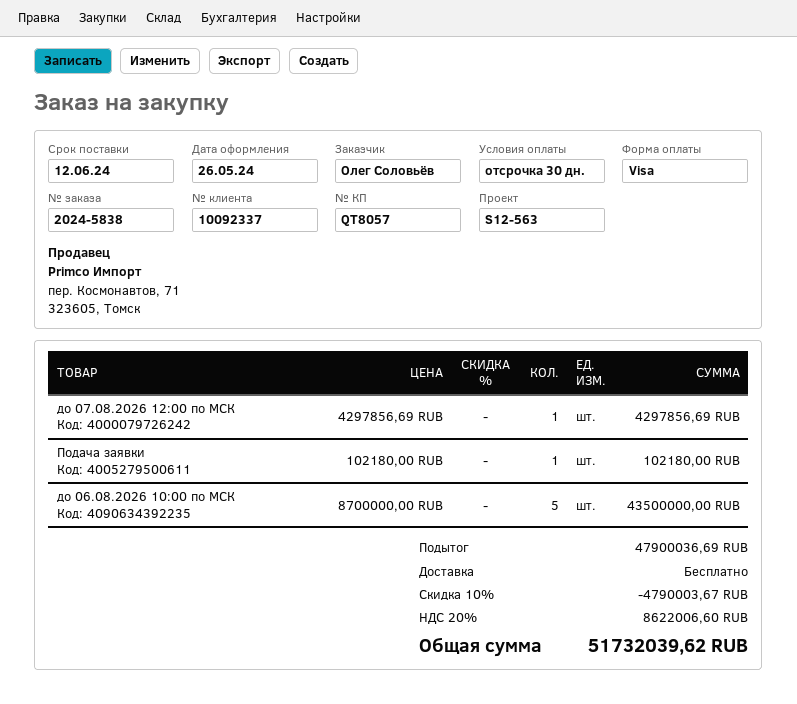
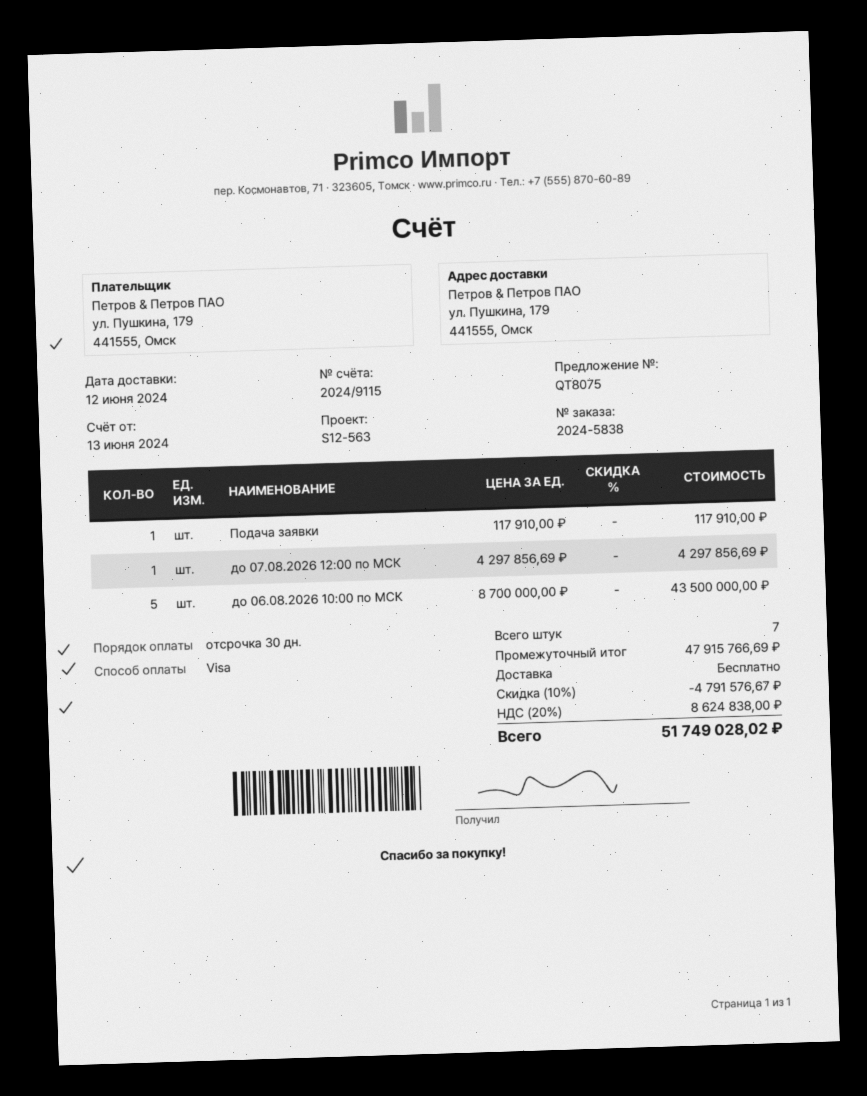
quote number: QT8057 -> QT8075
Подача заявки: 1 x 102180.00 = 102180.00 -> 1 x 117910.00 = 117910.00
subtotal: 47900036.69 -> 47915766.69
discount: 10% = 4790003.67 -> 10% = 4791576.67
tax: 20% = 8622006.60 -> 20% = 8624838.00
total: 51732039.62 -> 51749028.02

